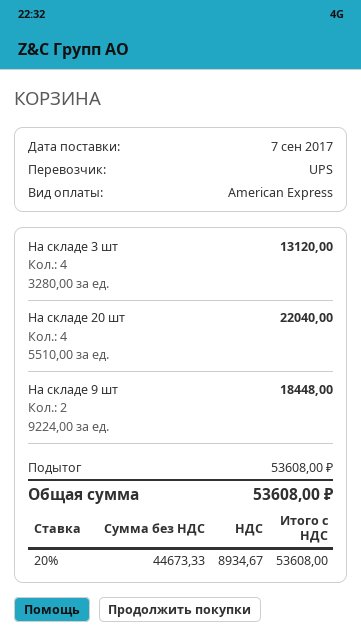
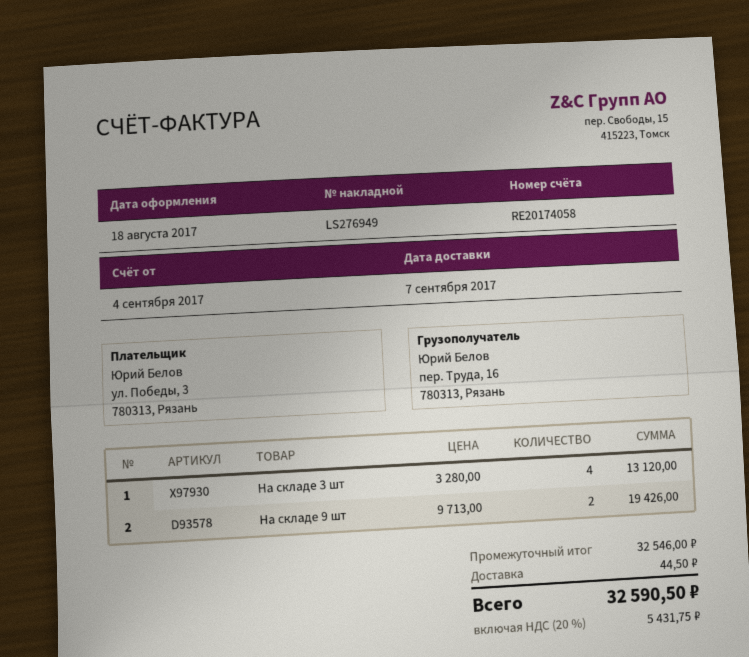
На складе 20 шт: 4 x 5510.00 = 22040.00 -> none
На складе 9 шт: 2 x 9224.00 = 18448.00 -> 2 x 9713.00 = 19426.00
subtotal: 53608.00 -> 32546.00
shipping: none -> 44.50
tax: 20% = 8934.67 -> 20% = 5431.75
total: 53608.00 -> 32590.50

